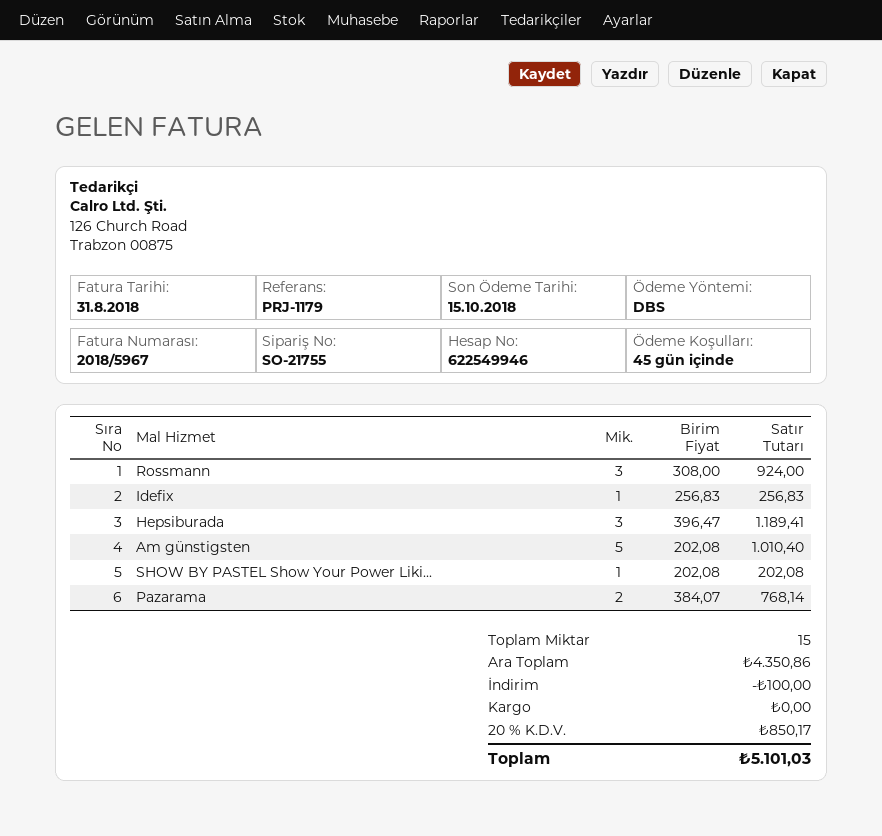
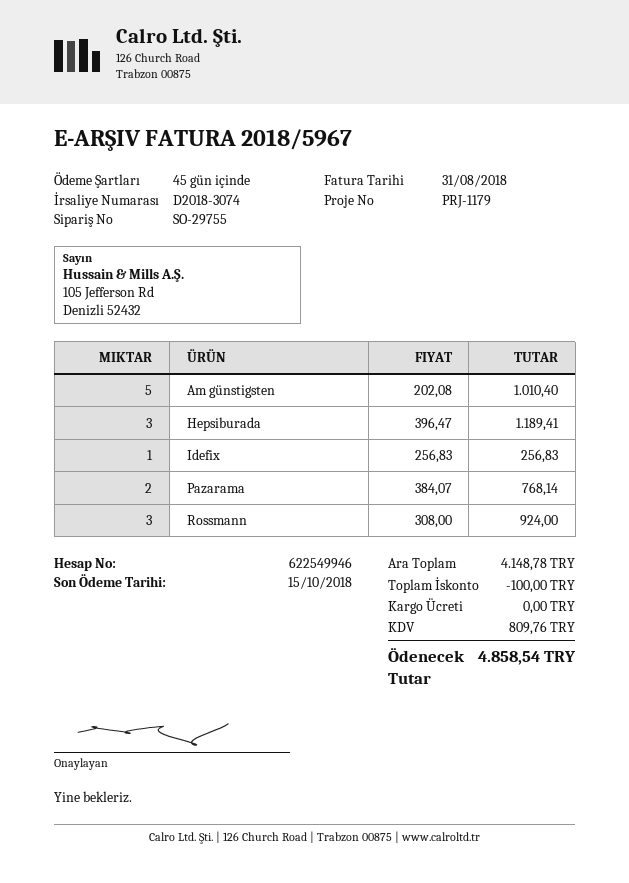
order number: SO-21755 -> SO-29755
SHOW BY PASTEL Show Your Power Liki...: 1 x 202.08 = 202.08 -> none
subtotal: 4350.86 -> 4148.78
tax: 850.17 -> 809.76
total: 5101.03 -> 4858.54

